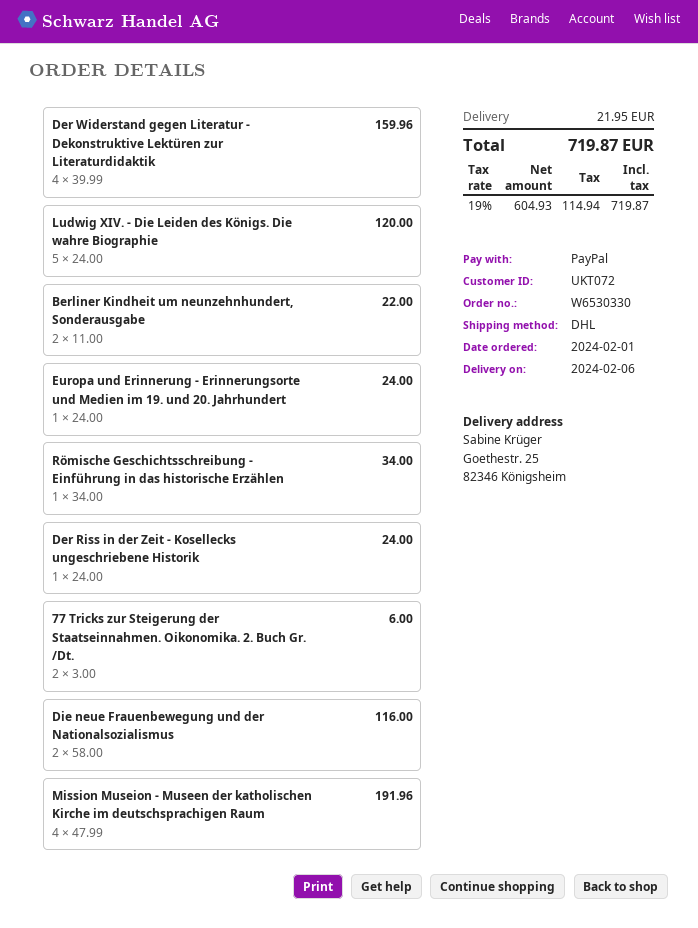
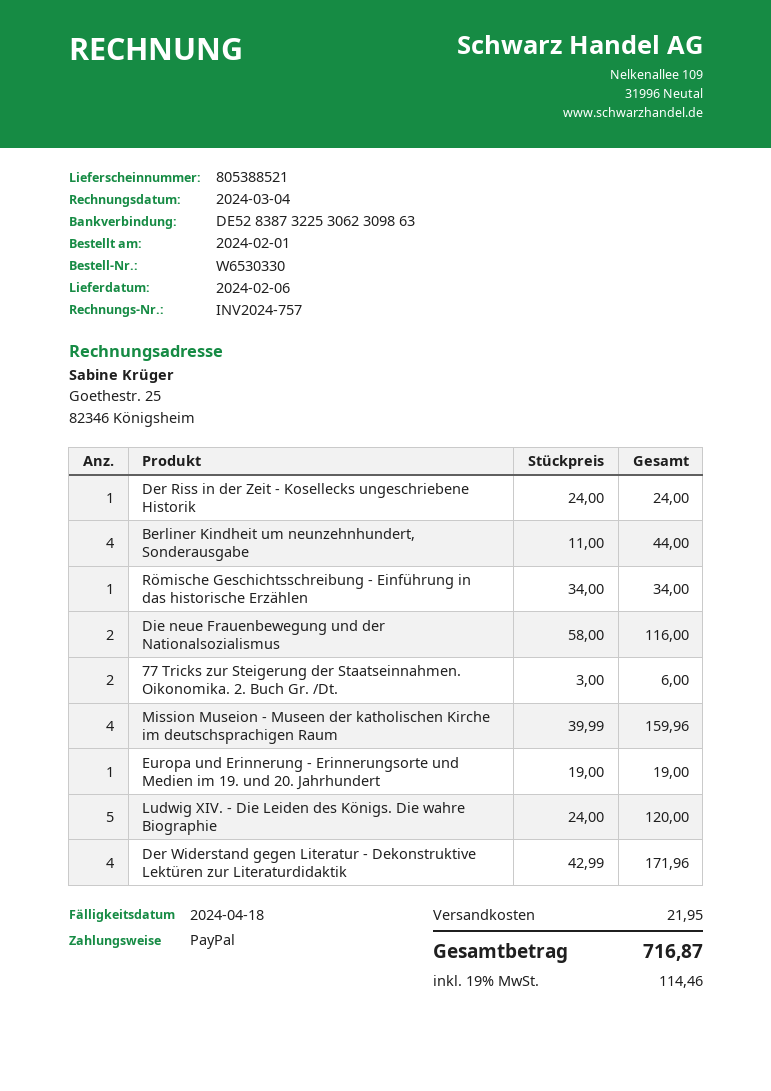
Der Widerstand gegen Literatur - Dekonstruktive Lektüren zur Literaturdidaktik: 4 x 39.99 = 159.96 -> 4 x 42.99 = 171.96
Berliner Kindheit um neunzehnhundert, Sonderausgabe: 2 x 11.00 = 22.00 -> 4 x 11.00 = 44.00
Europa und Erinnerung - Erinnerungsorte und Medien im 19. und 20. Jahrhundert: 1 x 24.00 = 24.00 -> 1 x 19.00 = 19.00
Mission Museion - Museen der katholischen Kirche im deutschsprachigen Raum: 4 x 47.99 = 191.96 -> 4 x 39.99 = 159.96
tax: 19% = 114.94 -> 19% = 114.46
total: 719.87 -> 716.87

